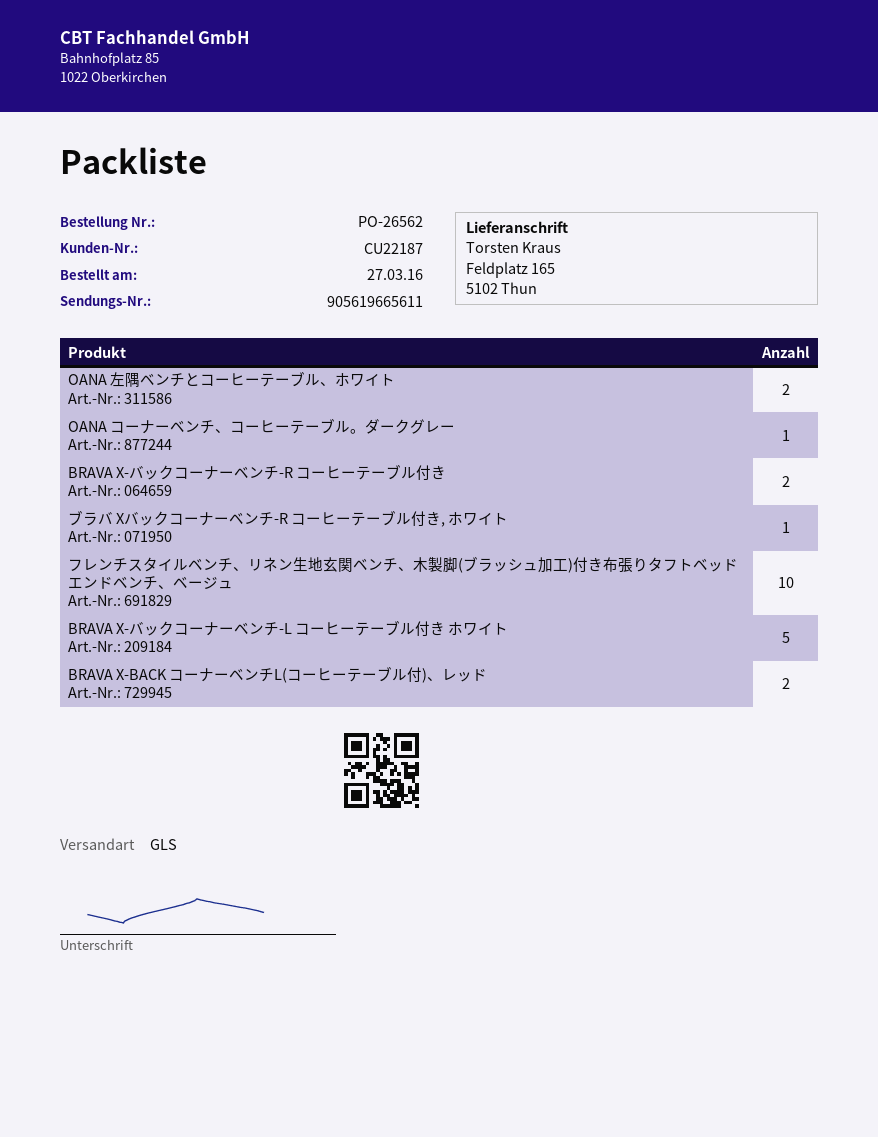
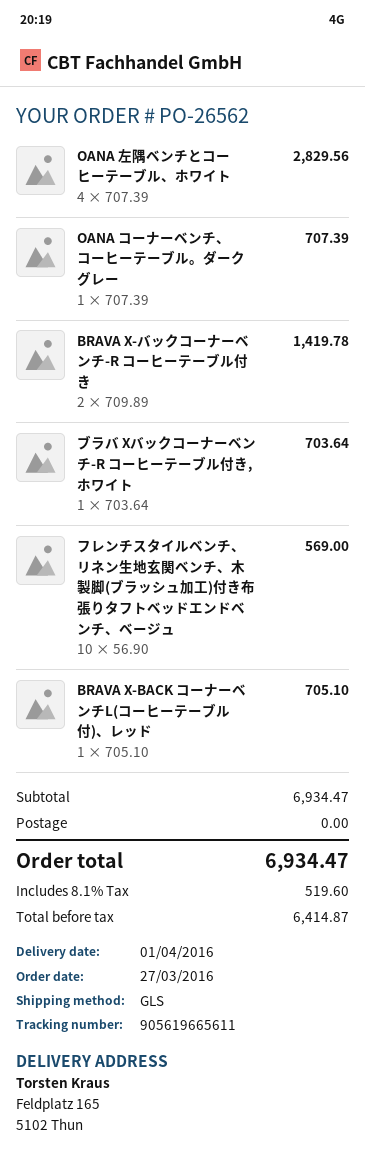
OANA 左隅ベンチとコーヒーテーブル、ホワイト: 2 -> 4
BRAVA X-バックコーナーベンチ-L コーヒーテーブル付き ホワイト: 5 -> none
BRAVA X-BACK コーナーベンチL(コーヒーテーブル付)、レッド: 2 -> 1

